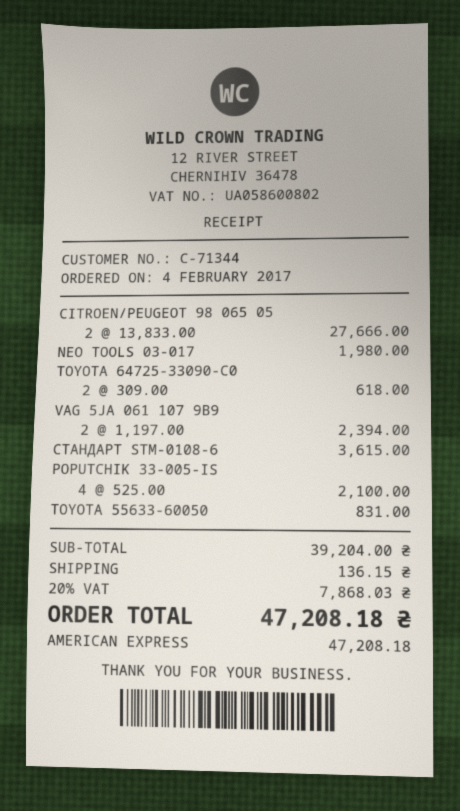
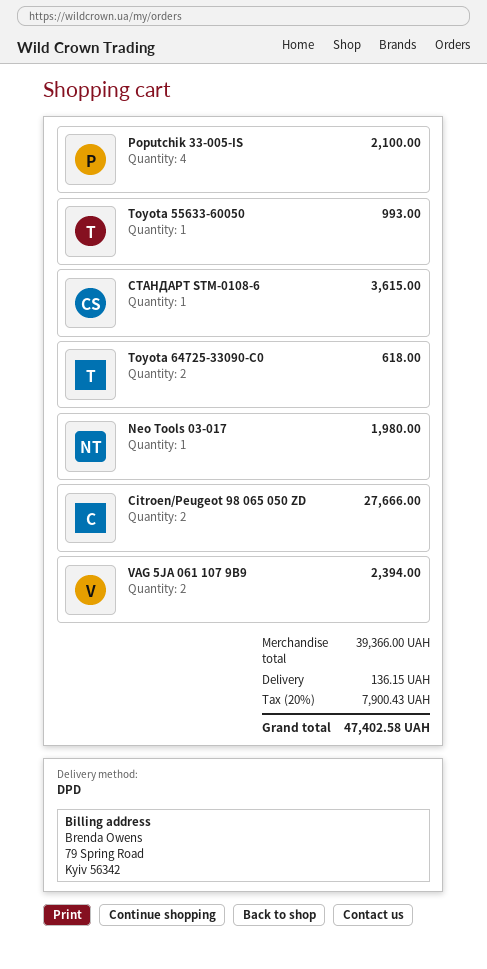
TOYOTA 55633-60050: 1 for 831.00 -> 1 for 993.00
subtotal: 39204.00 -> 39366.00
tax: 20% = 7868.03 -> 20% = 7900.43
total: 47208.18 -> 47402.58

